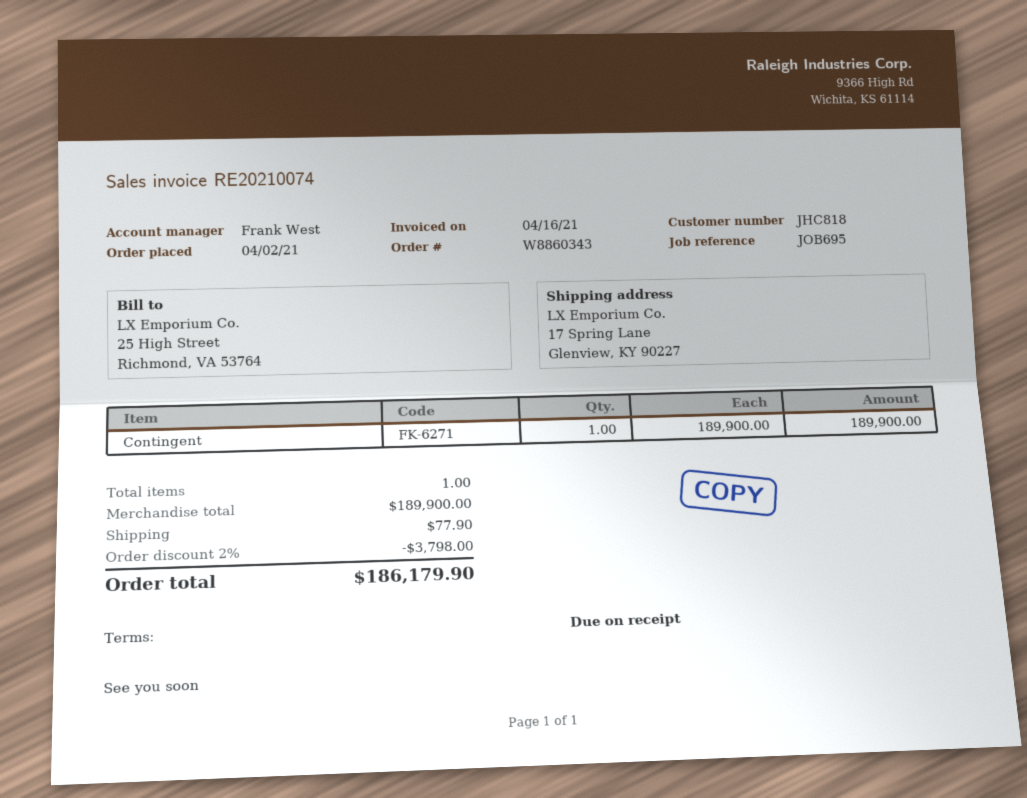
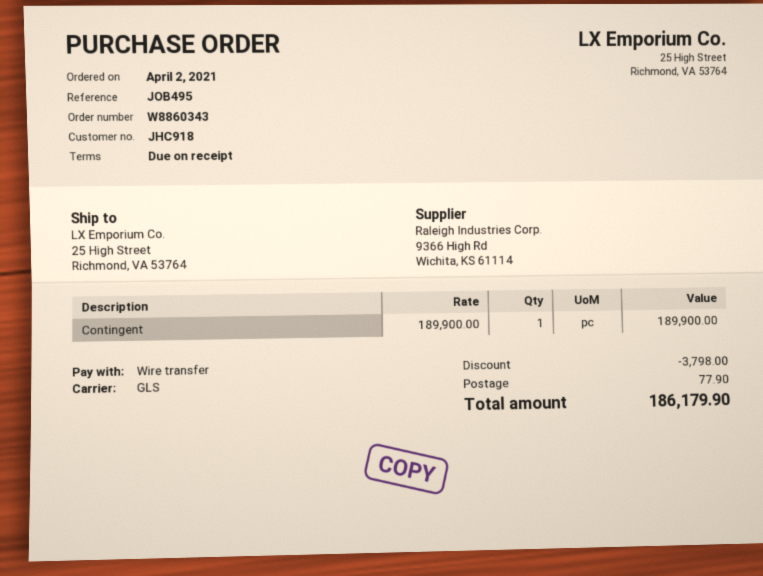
customer number: JHC818 -> JHC918
reference: JOB695 -> JOB495
ship to: 17 Spring Lane, Glenview, KY 90227 -> 25 High Street, Richmond, VA 53764

